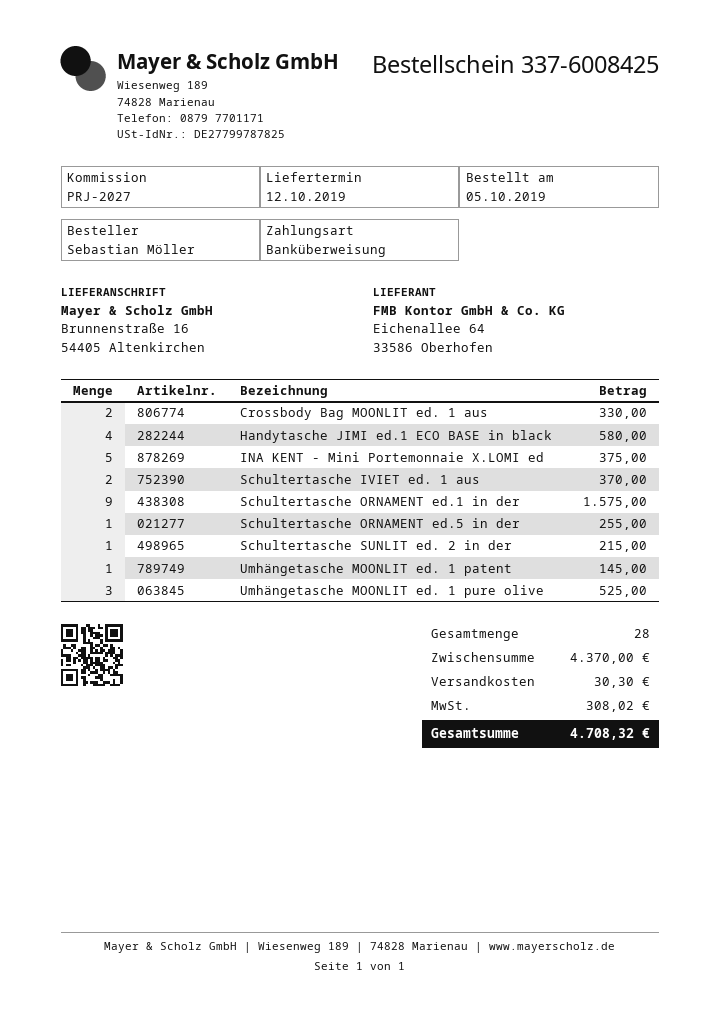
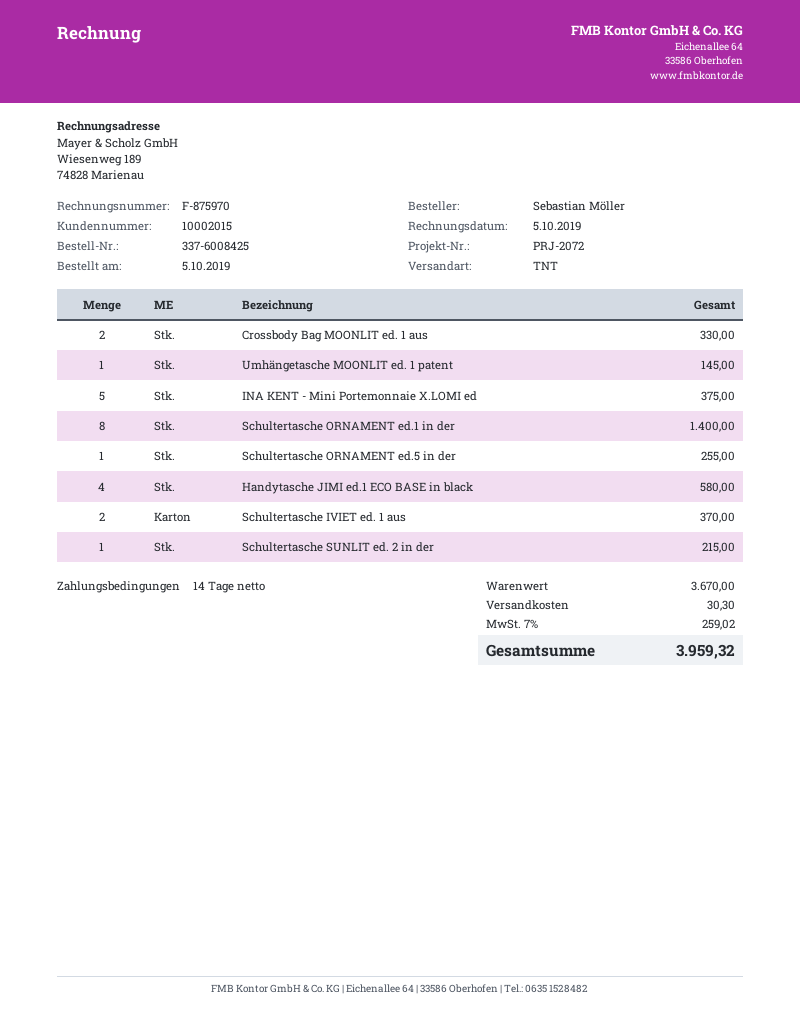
reference: PRJ-2027 -> PRJ-2072
Schultertasche ORNAMENT ed.1 in der: 9 for 1575.00 -> 8 for 1400.00
Umhängetasche MOONLIT ed. 1 pure olive: 3 for 525.00 -> none
subtotal: 4370.00 -> 3670.00
tax: 308.02 -> 259.02
total: 4708.32 -> 3959.32

